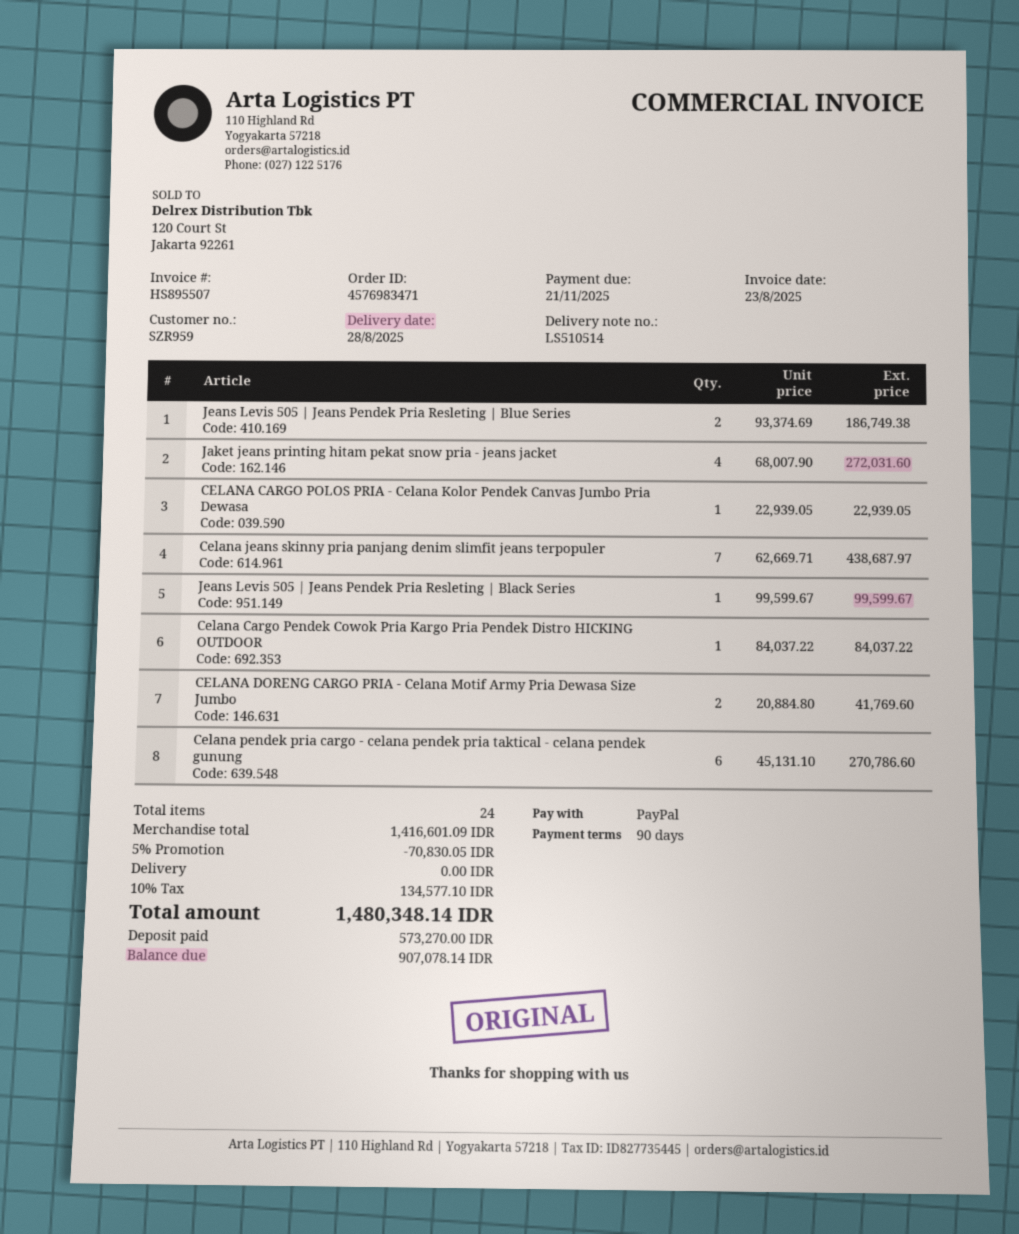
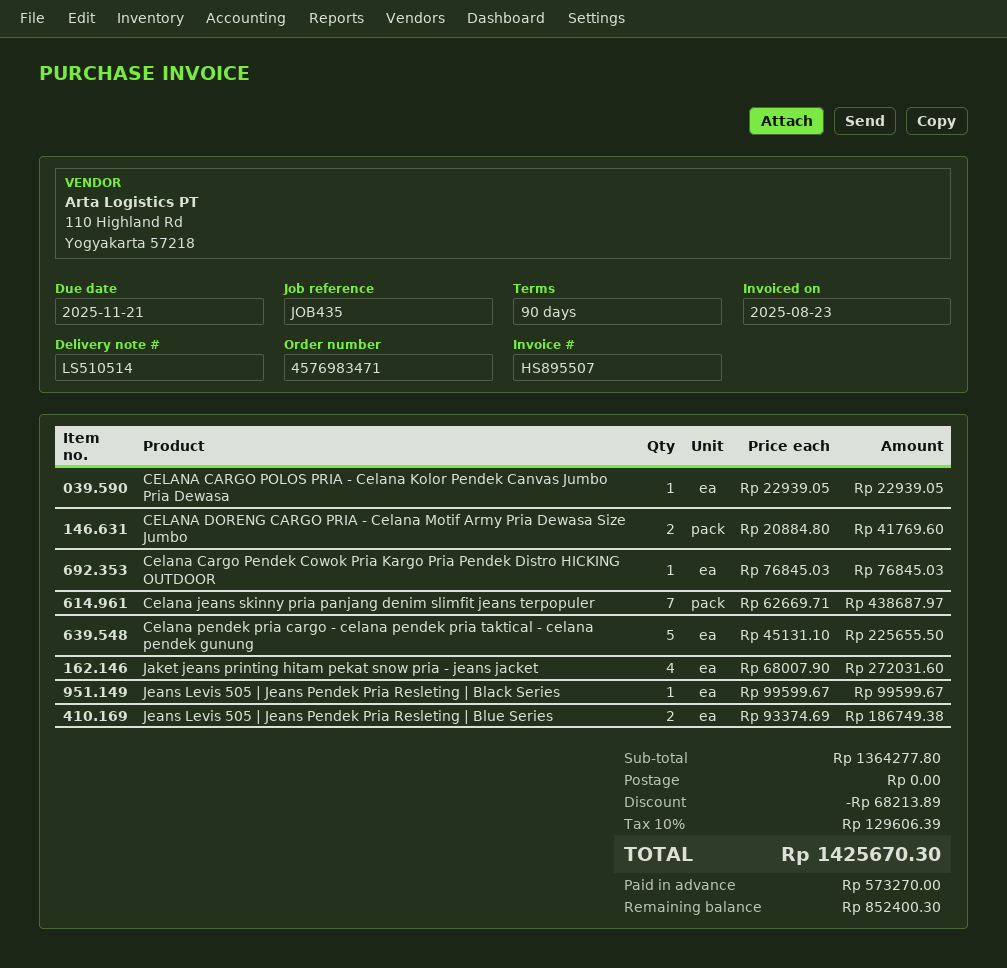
Celana Cargo Pendek Cowok Pria Kargo Pria Pendek Distro HICKING OUTDOOR: 1 x 84037.22 = 84037.22 -> 1 x 76845.03 = 76845.03
Celana pendek pria cargo - celana pendek pria taktical - celana pendek gunung: 6 x 45131.10 = 270786.60 -> 5 x 45131.10 = 225655.50
subtotal: 1416601.09 -> 1364277.80
discount: 70830.05 -> 68213.89
tax: 10% = 134577.10 -> 10% = 129606.39
total: 1480348.14 -> 1425670.30
balance: 907078.14 -> 852400.30

